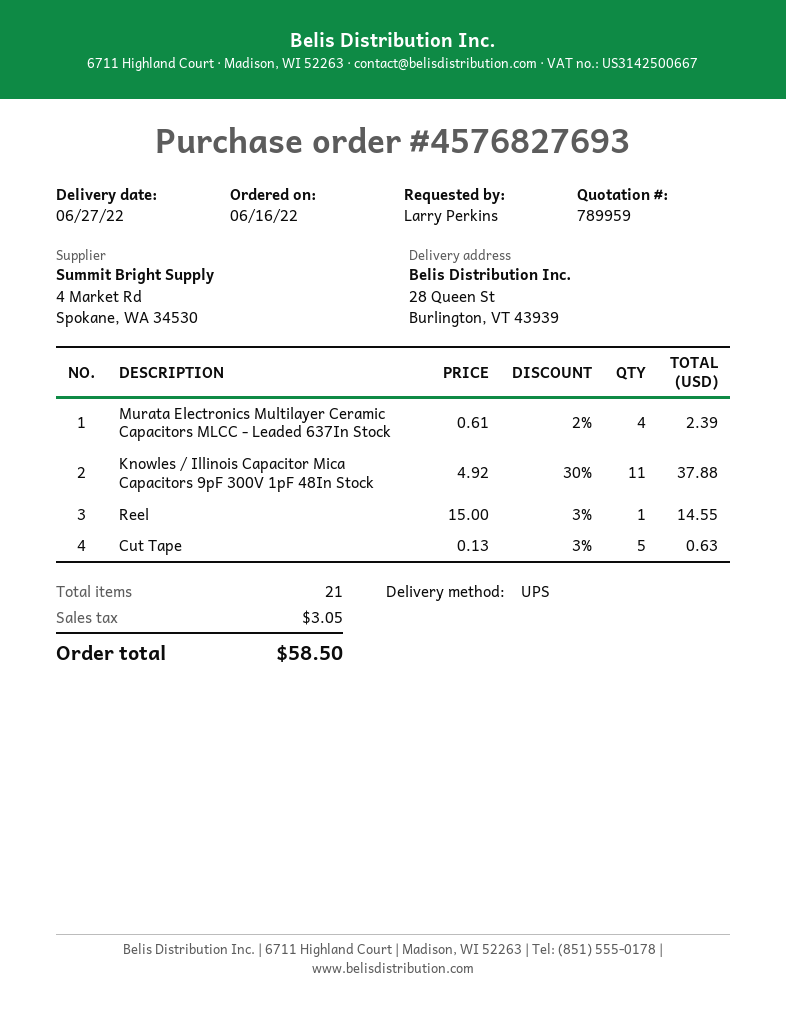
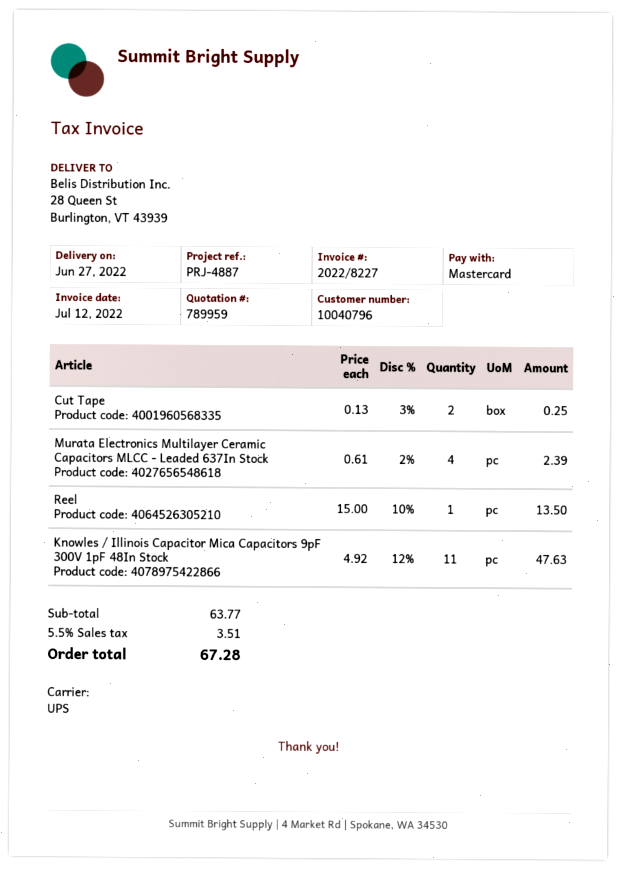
Knowles / Illinois Capacitor Mica Capacitors 9pF 300V 1pF 48In Stock: 11 x 4.92 - 30% = 37.88 -> 11 x 4.92 - 12% = 47.63
Reel: 1 x 15.00 - 3% = 14.55 -> 1 x 15.00 - 10% = 13.50
Cut Tape: 5 x 0.13 - 3% = 0.63 -> 2 x 0.13 - 3% = 0.25
tax: 3.05 -> 3.51
total: 58.50 -> 67.28

